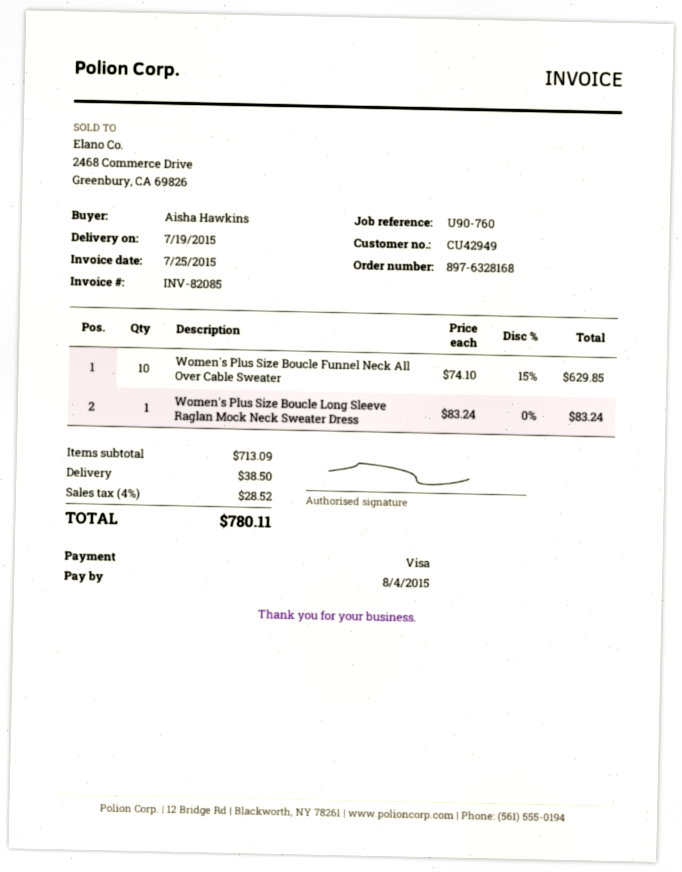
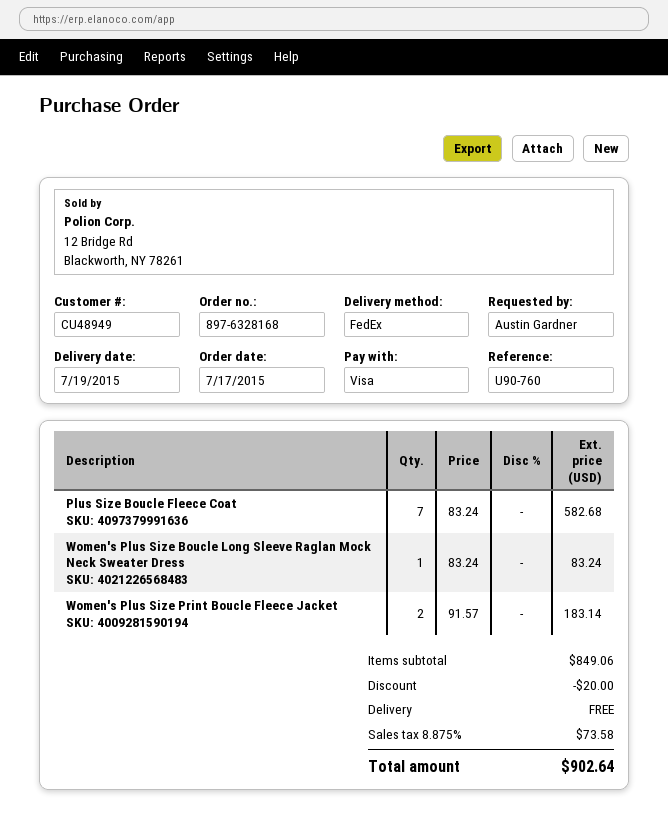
customer number: CU42949 -> CU48949
ordered by: Aisha Hawkins -> Austin Gardner
Women's Plus Size Boucle Funnel Neck All Over Cable Sweater: 10 x 74.10 - 15% = 629.85 -> none
Plus Size Boucle Fleece Coat: none -> 7 x 83.24 = 582.68
Women's Plus Size Print Boucle Fleece Jacket: none -> 2 x 91.57 = 183.14
subtotal: 713.09 -> 849.06
discount: none -> 20.00
shipping: 38.50 -> 0.00
tax: 4% = 28.52 -> 8.875% = 73.58
total: 780.11 -> 902.64

